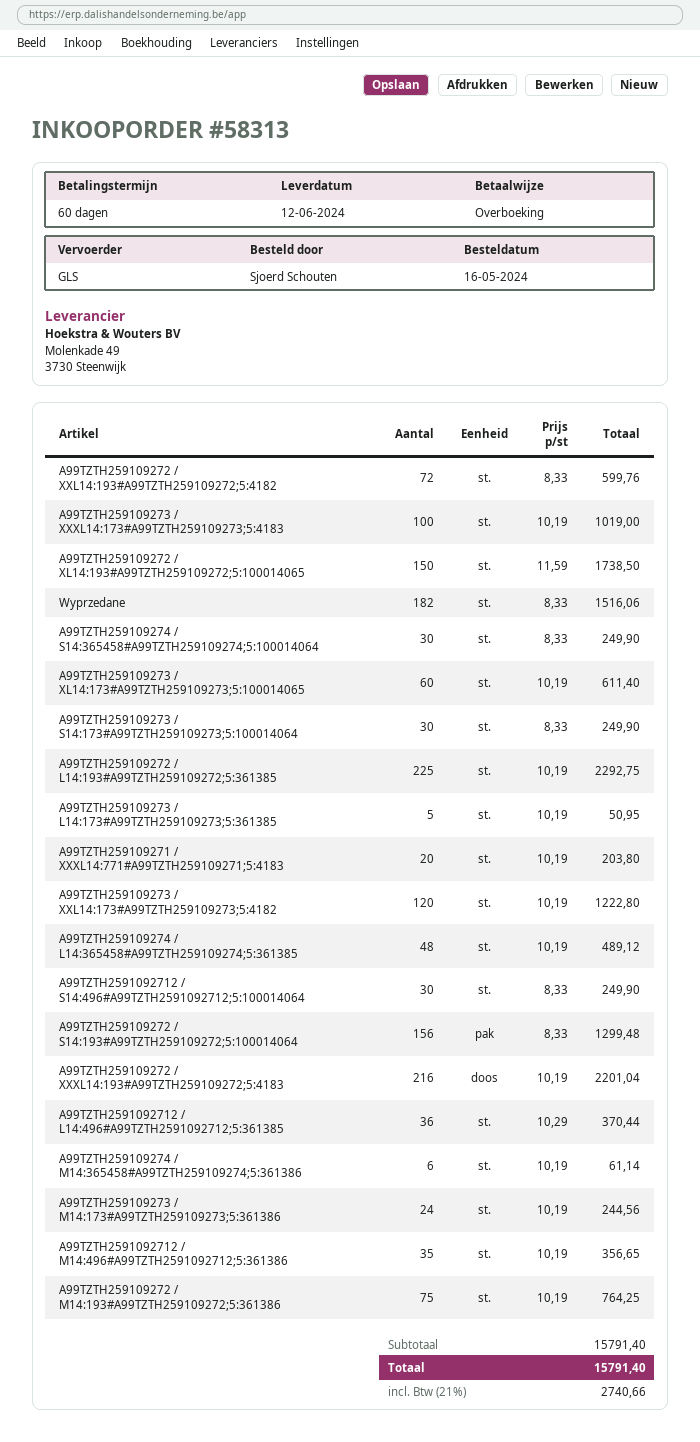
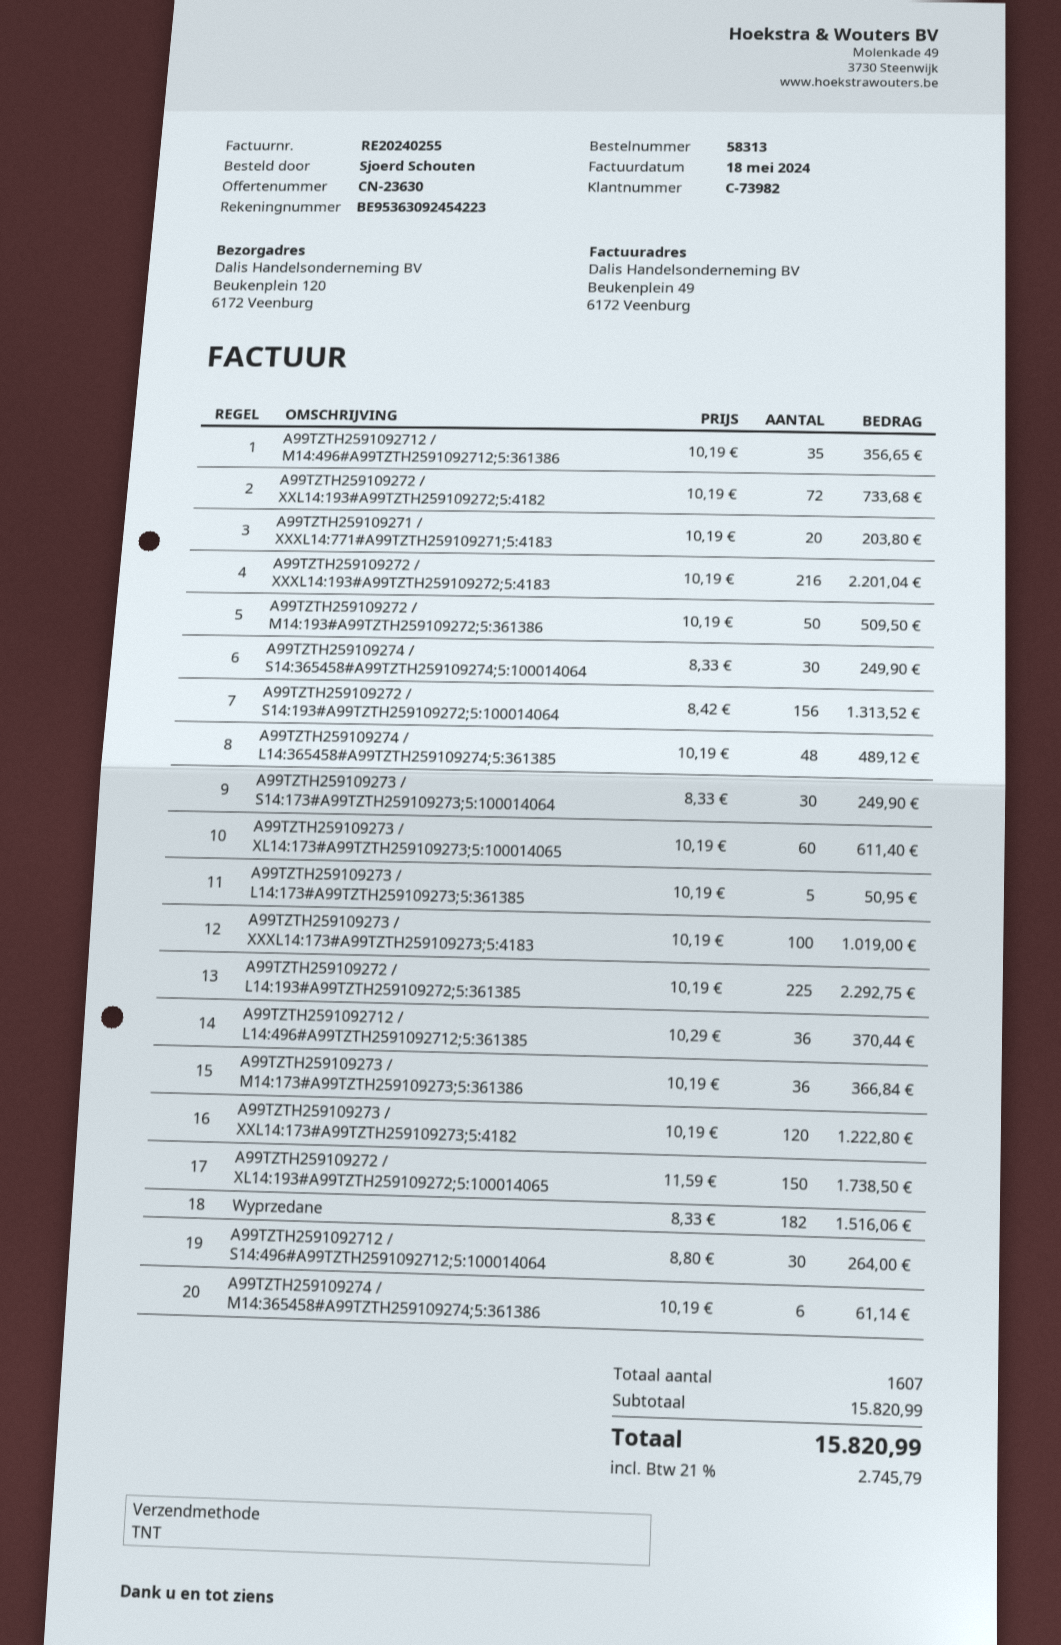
shipping method: GLS -> TNT
A99TZTH259109272 / XXL14:193#A99TZTH259109272;5:4182: 72 x 8.33 = 599.76 -> 72 x 10.19 = 733.68
A99TZTH2591092712 / S14:496#A99TZTH2591092712;5:100014064: 30 x 8.33 = 249.90 -> 30 x 8.80 = 264.00
A99TZTH259109272 / S14:193#A99TZTH259109272;5:100014064: 156 x 8.33 = 1299.48 -> 156 x 8.42 = 1313.52
A99TZTH259109273 / M14:173#A99TZTH259109273;5:361386: 24 x 10.19 = 244.56 -> 36 x 10.19 = 366.84
A99TZTH259109272 / M14:193#A99TZTH259109272;5:361386: 75 x 10.19 = 764.25 -> 50 x 10.19 = 509.50
subtotal: 15791.40 -> 15820.99
tax: 21% = 2740.66 -> 21% = 2745.79
total: 15791.40 -> 15820.99

